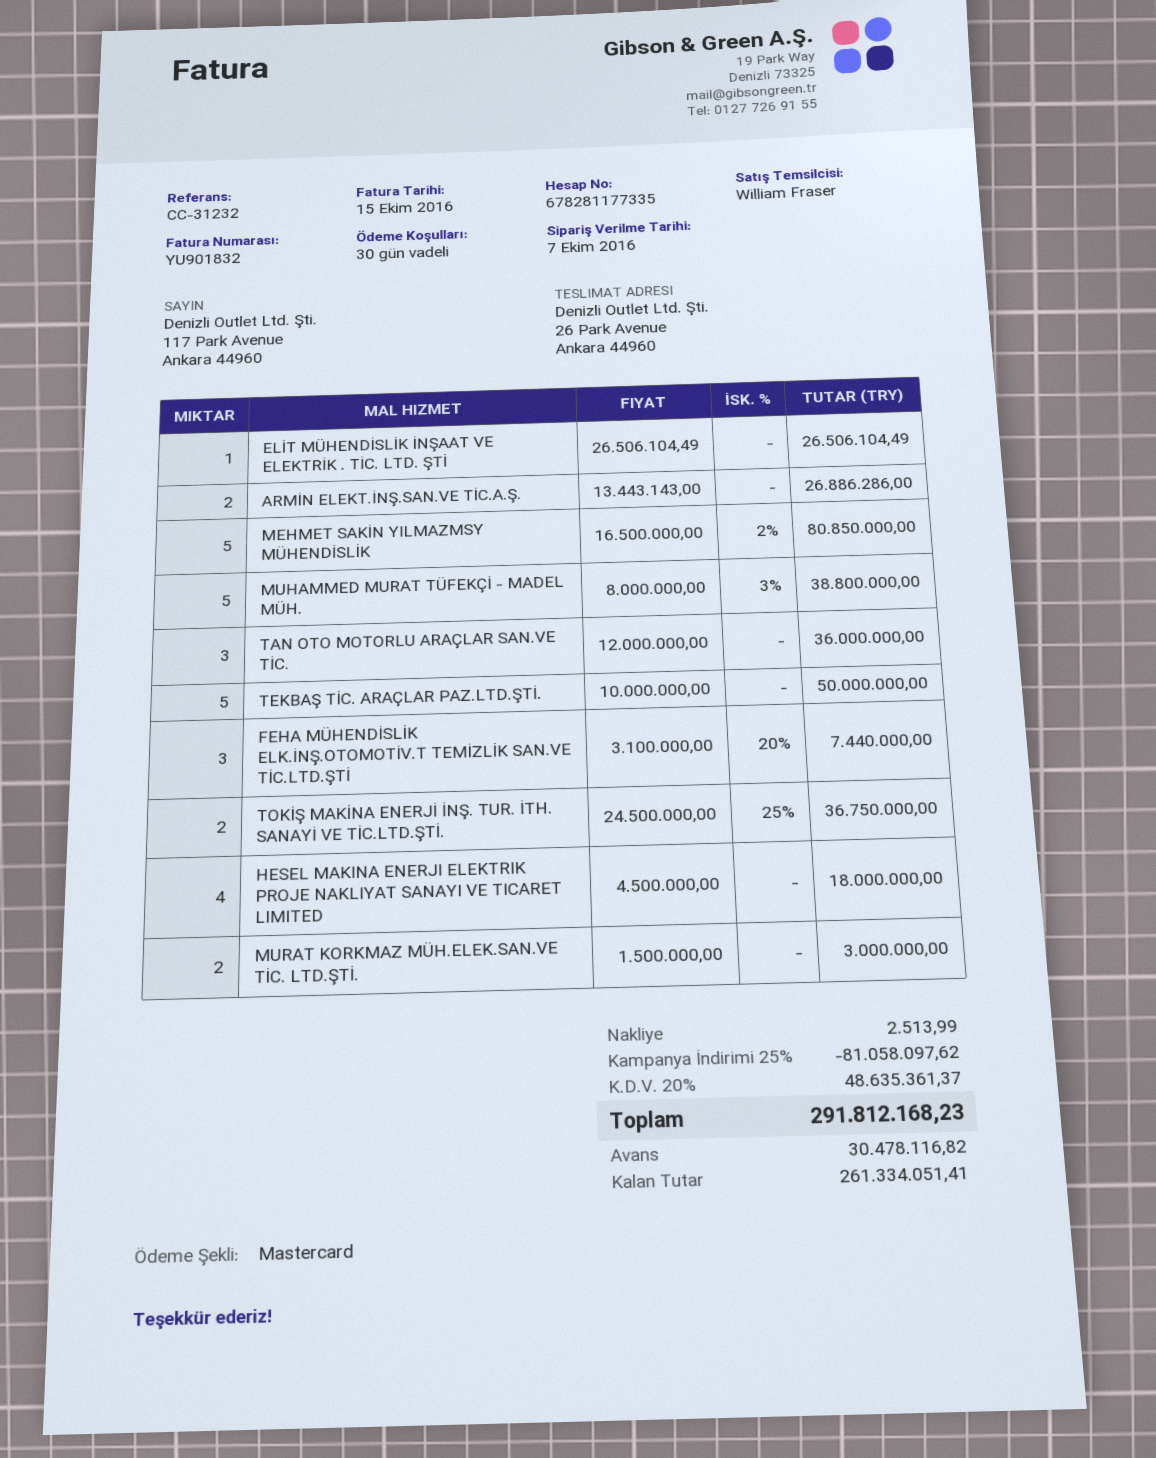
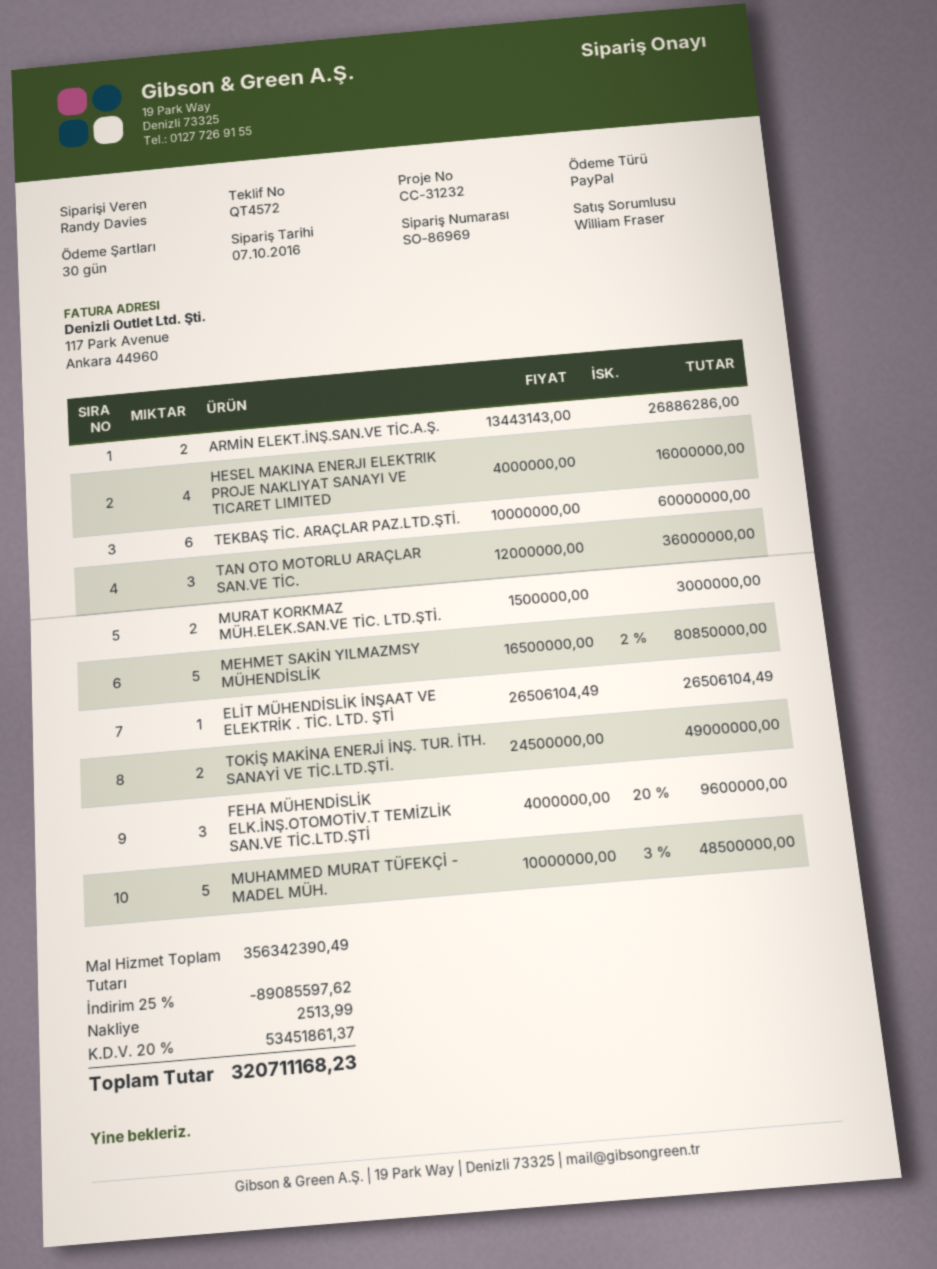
payment method: Mastercard -> PayPal
MUHAMMED MURAT TÜFEKÇİ - MADEL MÜH.: 5 x 8000000.00 - 3% = 38800000.00 -> 5 x 10000000.00 - 3% = 48500000.00
TEKBAŞ TİC. ARAÇLAR PAZ.LTD.ŞTİ.: 5 x 10000000.00 = 50000000.00 -> 6 x 10000000.00 = 60000000.00
FEHA MÜHENDİSLİK ELK.İNŞ.OTOMOTİV.T TEMİZLİK SAN.VE TİC.LTD.ŞTİ: 3 x 3100000.00 - 20% = 7440000.00 -> 3 x 4000000.00 - 20% = 9600000.00
TOKİŞ MAKİNA ENERJİ İNŞ. TUR. İTH. SANAYİ VE TİC.LTD.ŞTİ.: 2 x 24500000.00 - 25% = 36750000.00 -> 2 x 24500000.00 = 49000000.00
HESEL MAKINA ENERJI ELEKTRIK PROJE NAKLIYAT SANAYI VE TICARET LIMITED: 4 x 4500000.00 = 18000000.00 -> 4 x 4000000.00 = 16000000.00
discount: 25% = 81058097.62 -> 25% = 89085597.62
tax: 20% = 48635361.37 -> 20% = 53451861.37
total: 291812168.23 -> 320711168.23

